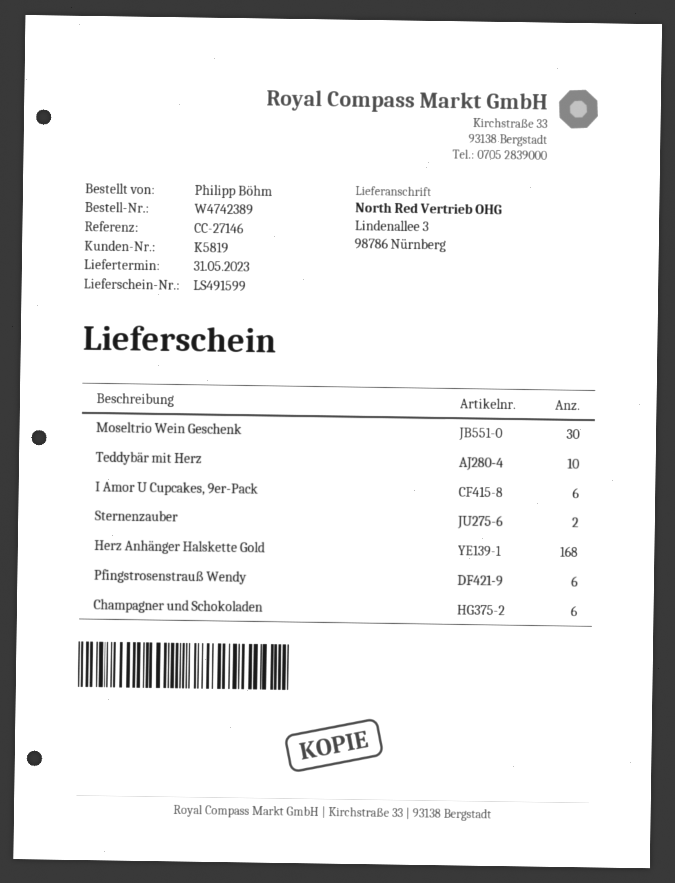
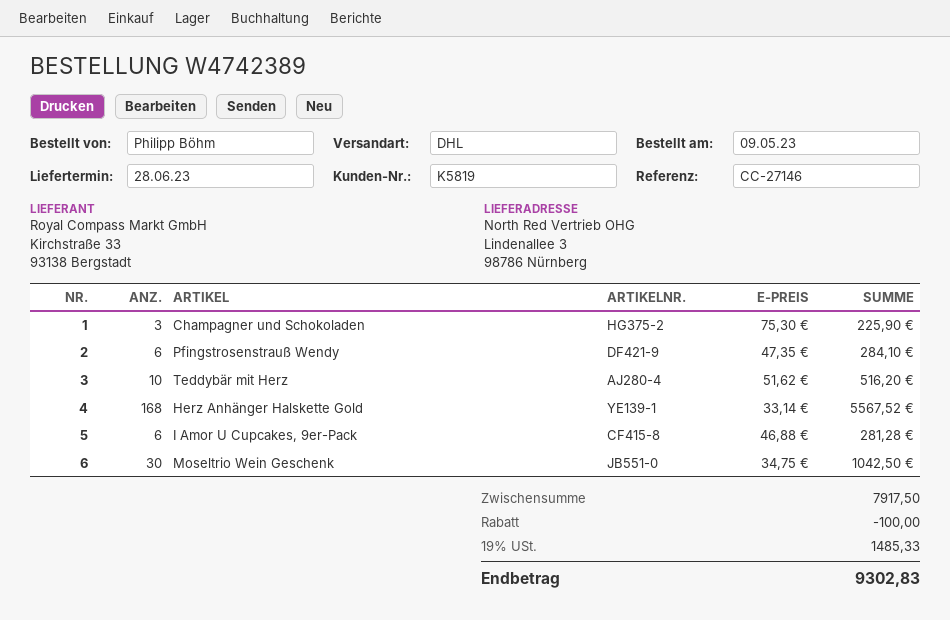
delivery date: 2023-05-31 -> 2023-06-28
Sternenzauber: 2 -> none
Champagner und Schokoladen: 6 -> 3

